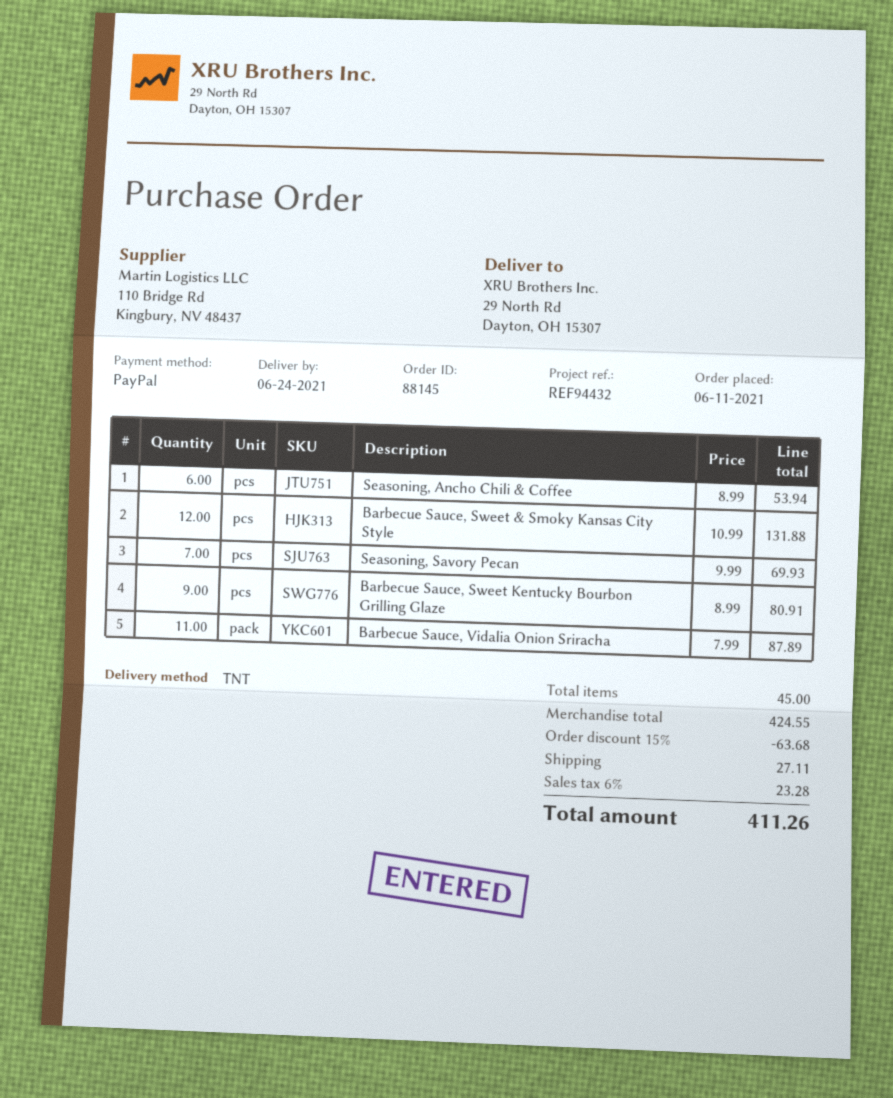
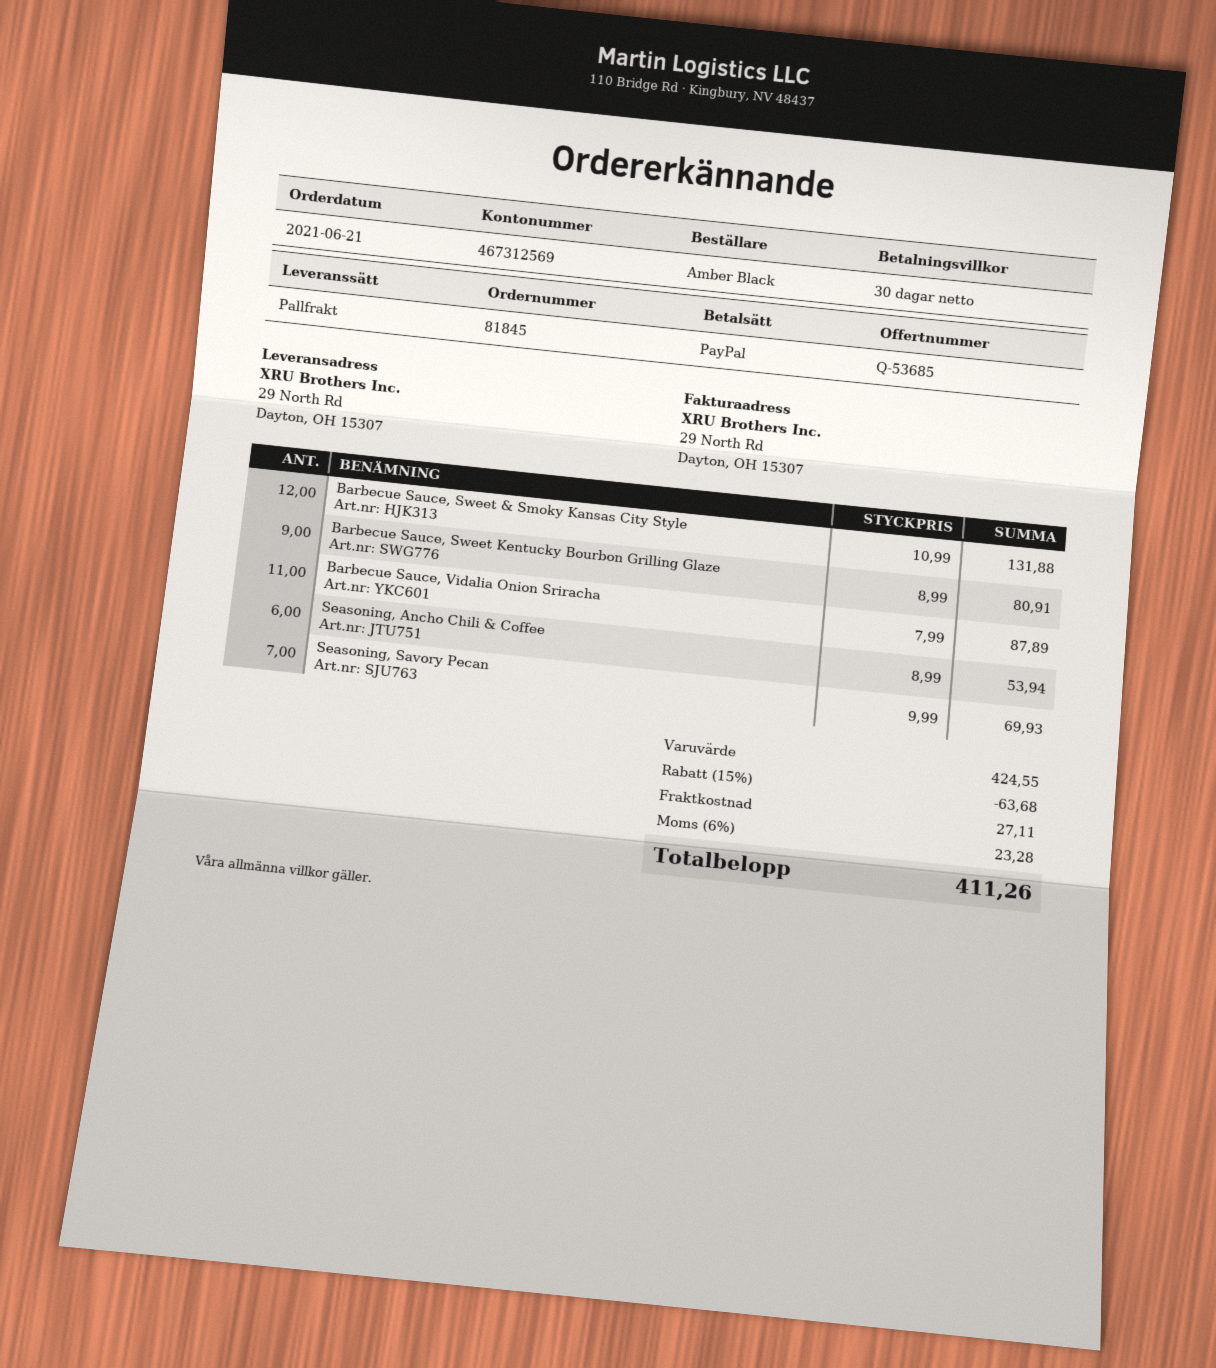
order number: 88145 -> 81845
order date: 2021-06-11 -> 2021-06-21
shipping method: TNT -> pallet freight

